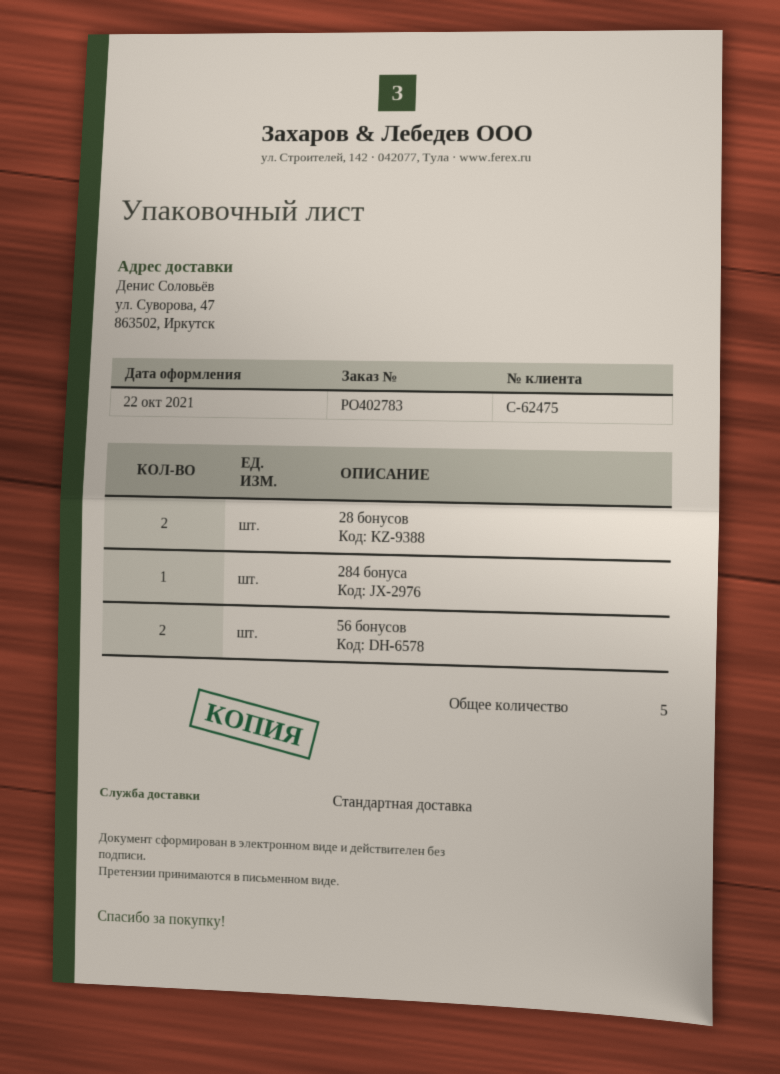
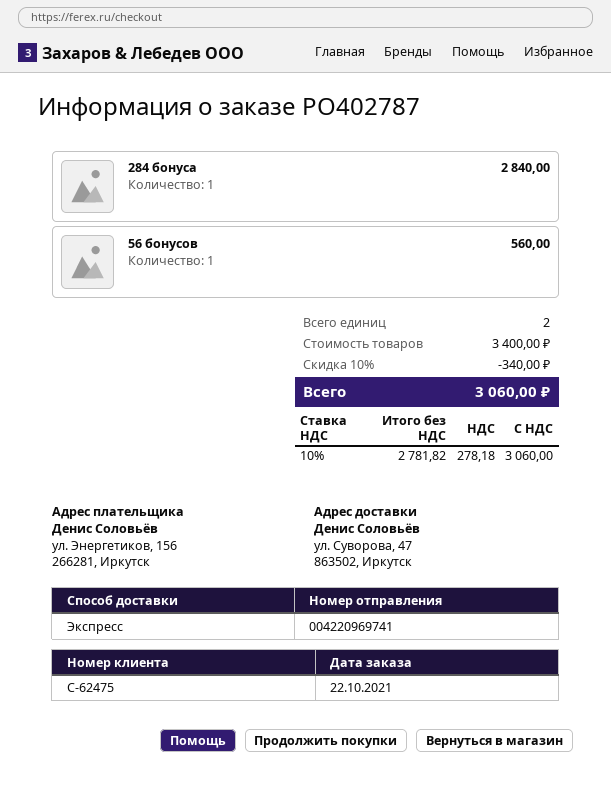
order number: PO402783 -> PO402787
shipping method: standard -> express
28 бонусов: 2 -> none
56 бонусов: 2 -> 1
total quantity: 5 -> 2

